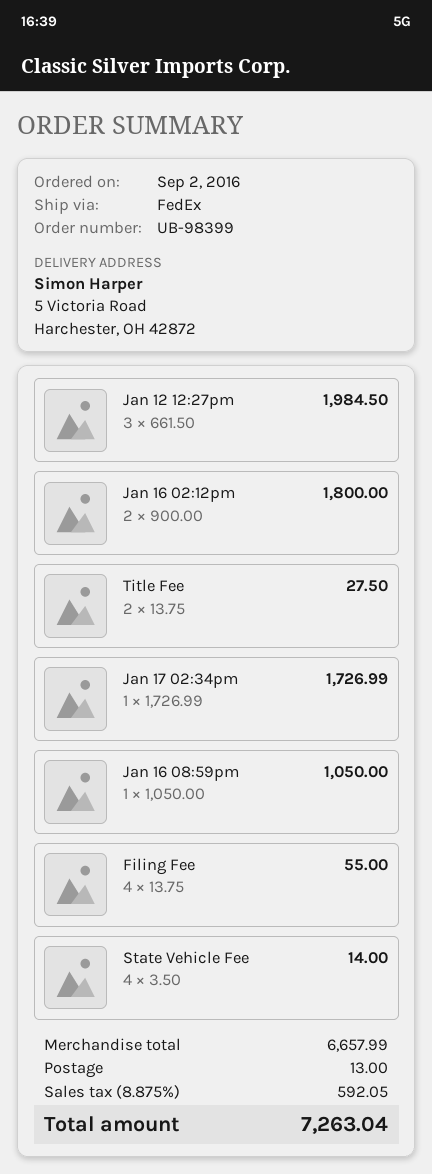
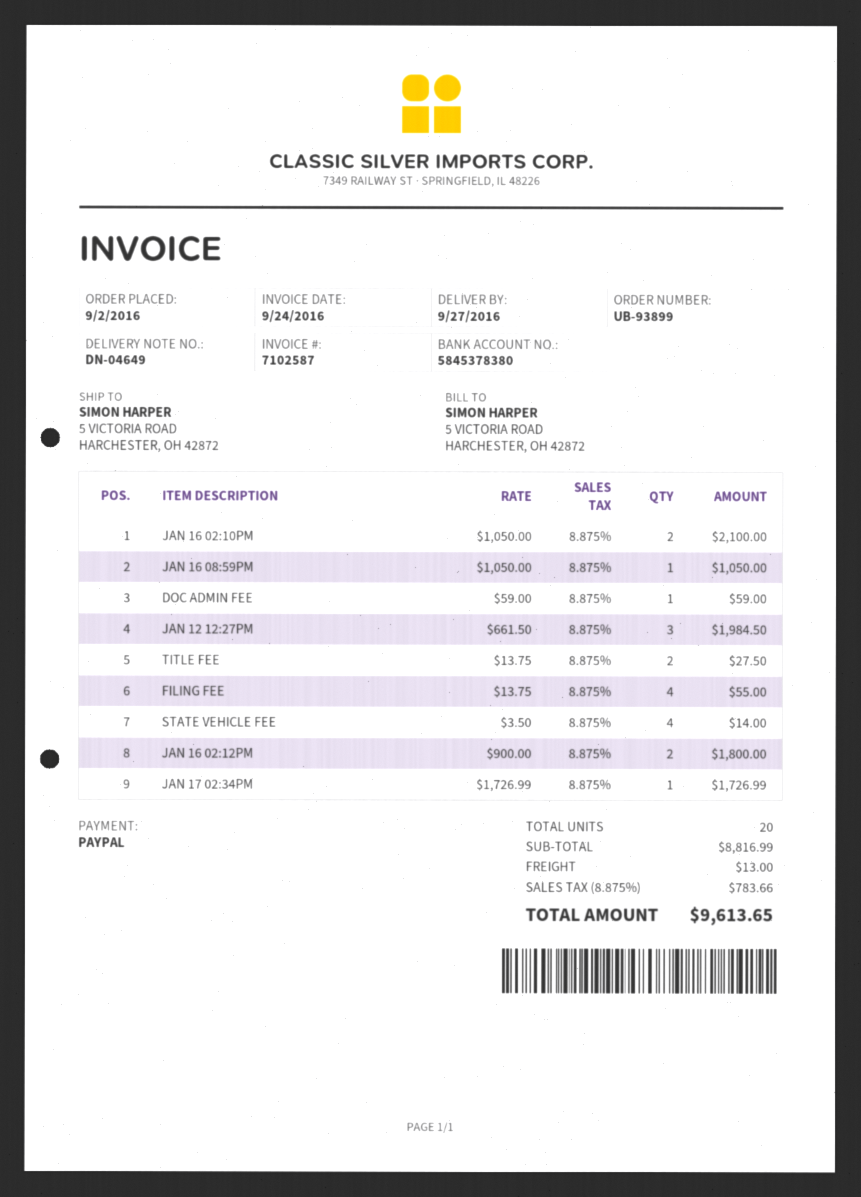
order number: UB-98399 -> UB-93899
JAN 16 02:10PM: none -> 2 x 1050.00 = 2100.00
DOC ADMIN FEE: none -> 1 x 59.00 = 59.00
subtotal: 6657.99 -> 8816.99
tax: 8.875% = 592.05 -> 8.875% = 783.66
total: 7263.04 -> 9613.65

